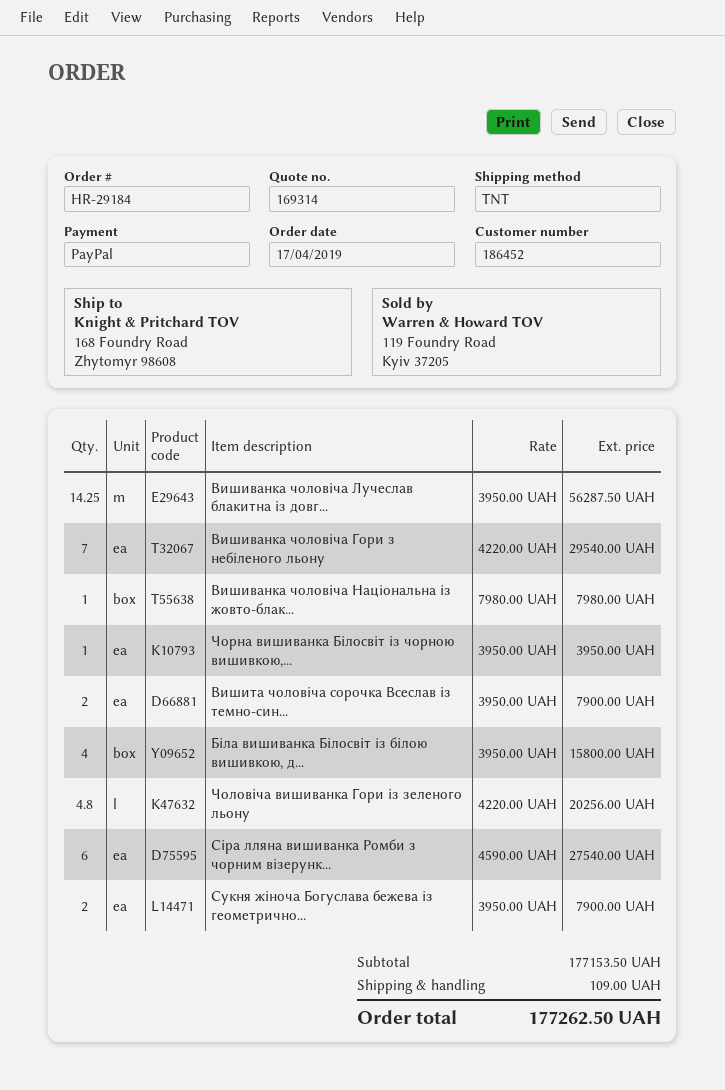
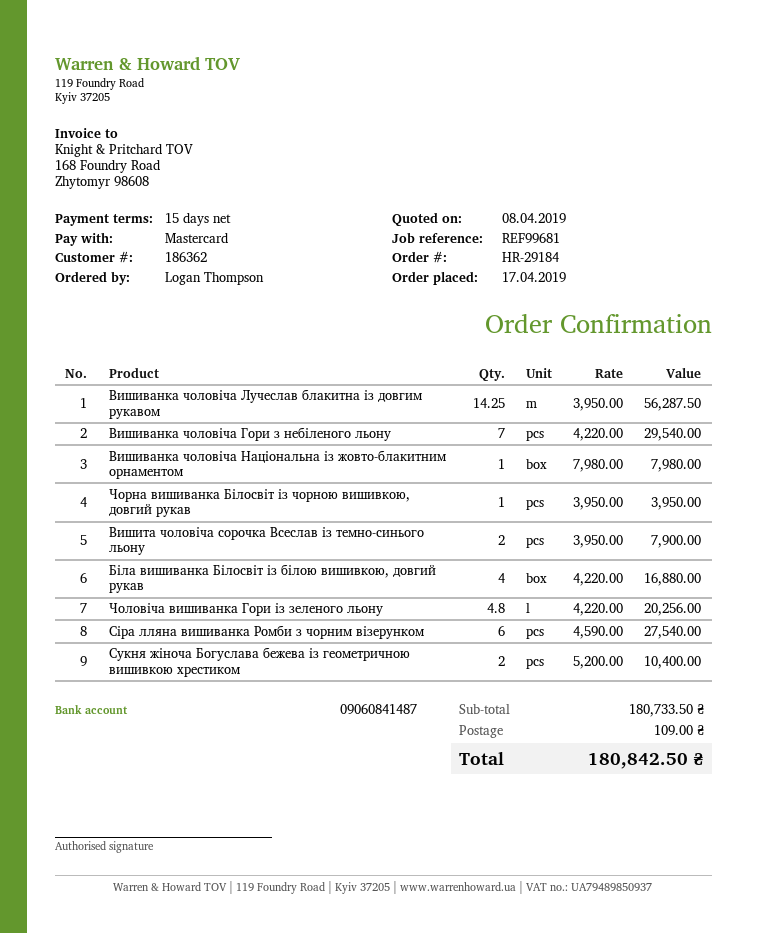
customer number: 186452 -> 186362
payment method: PayPal -> Mastercard
Біла вишиванка Білосвіт із білою вишивкою, д...: 4 x 3950.00 = 15800.00 -> 4 x 4220.00 = 16880.00
Сукня жіноча Богуслава бежева із геометрично...: 2 x 3950.00 = 7900.00 -> 2 x 5200.00 = 10400.00
subtotal: 177153.50 -> 180733.50
total: 177262.50 -> 180842.50

